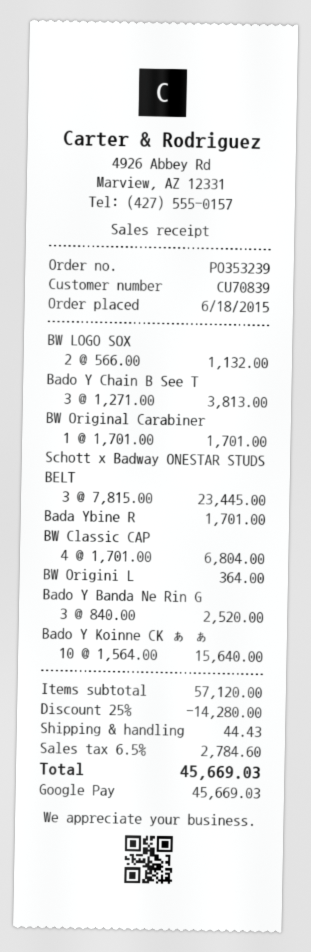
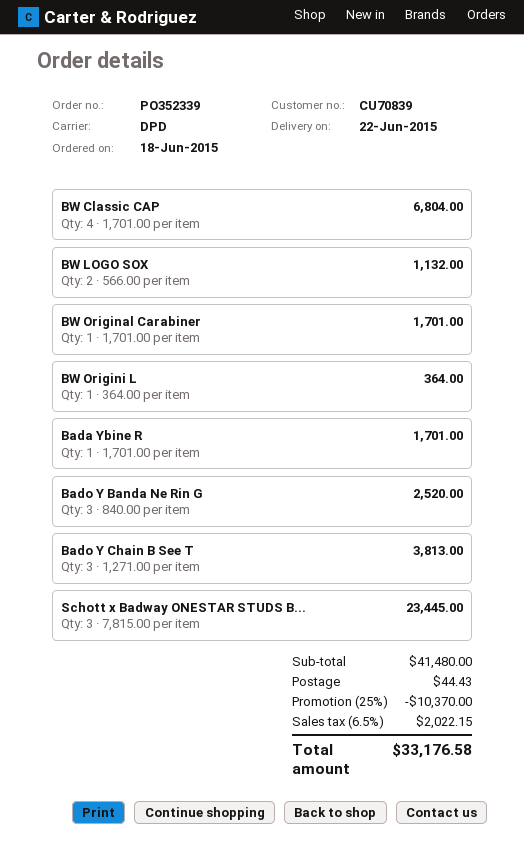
order number: PO353239 -> PO352339
Bado Y Koinne CK ぁ ぁ: 10 x 1564.00 = 15640.00 -> none
subtotal: 57120.00 -> 41480.00
discount: 25% = 14280.00 -> 25% = 10370.00
tax: 6.5% = 2784.60 -> 6.5% = 2022.15
total: 45669.03 -> 33176.58

